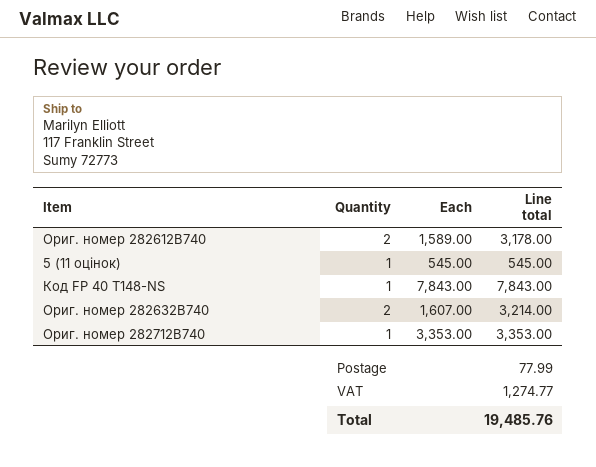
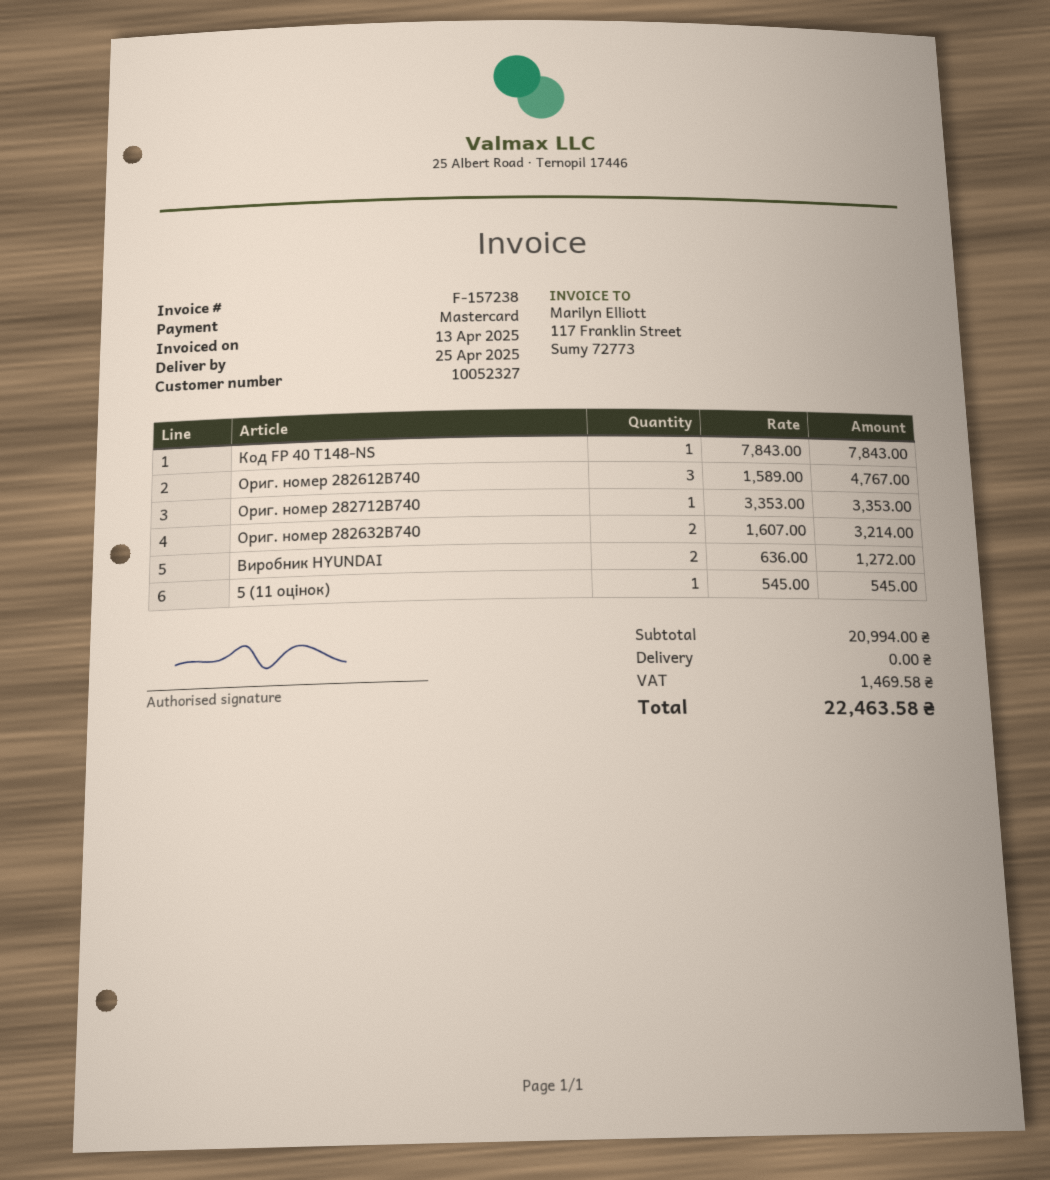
Ориг. номер 282612B740: 2 x 1589.00 = 3178.00 -> 3 x 1589.00 = 4767.00
Виробник HYUNDAI: none -> 2 x 636.00 = 1272.00
shipping: 77.99 -> 0.00
tax: 1274.77 -> 1469.58
total: 19485.76 -> 22463.58

